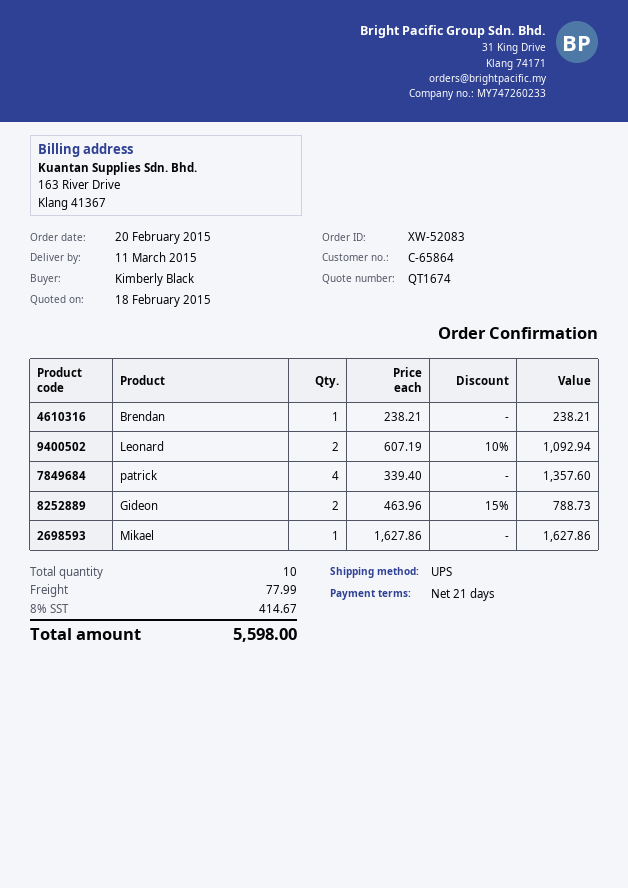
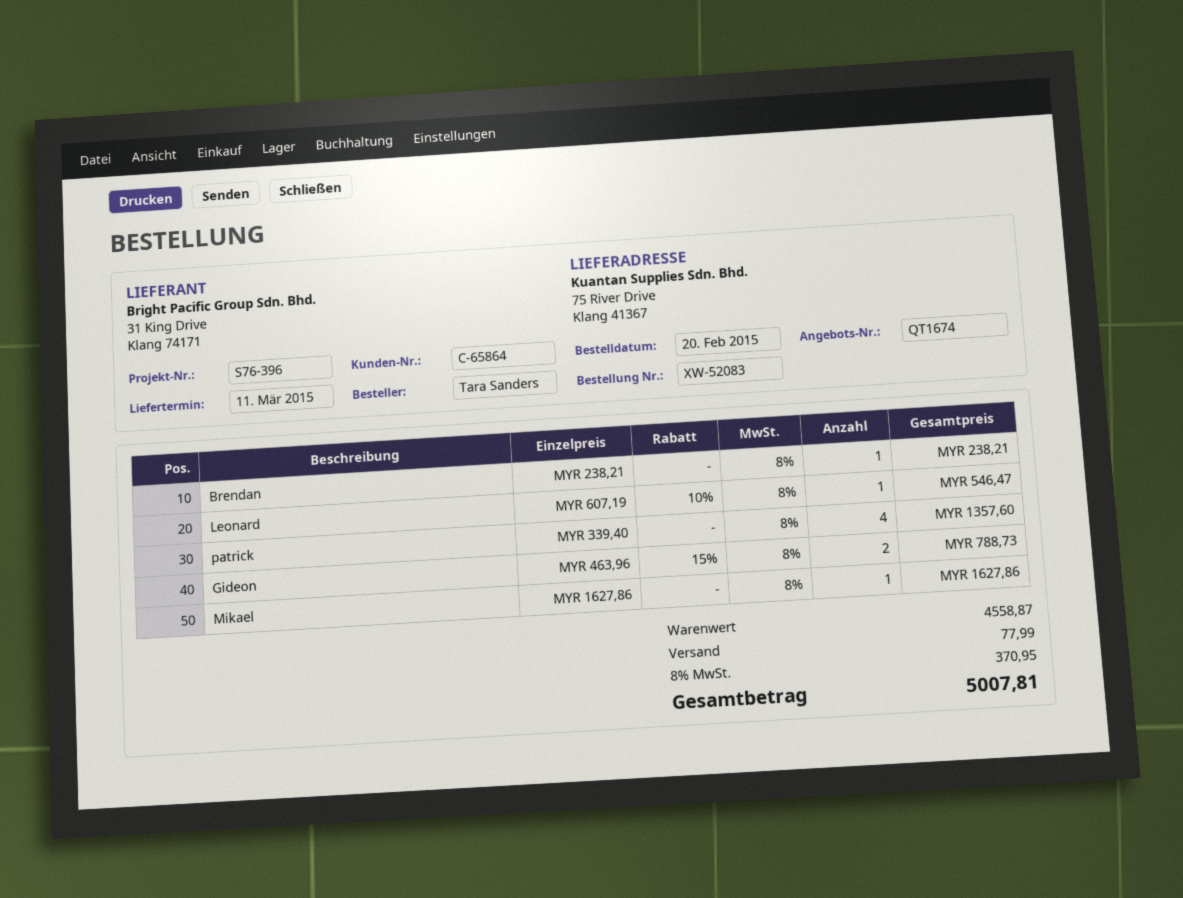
ordered by: Kimberly Black -> Tara Sanders
Leonard: 2 x 607.19 - 10% = 1092.94 -> 1 x 607.19 - 10% = 546.47
tax: 8% = 414.67 -> 8% = 370.95
total: 5598.00 -> 5007.81

